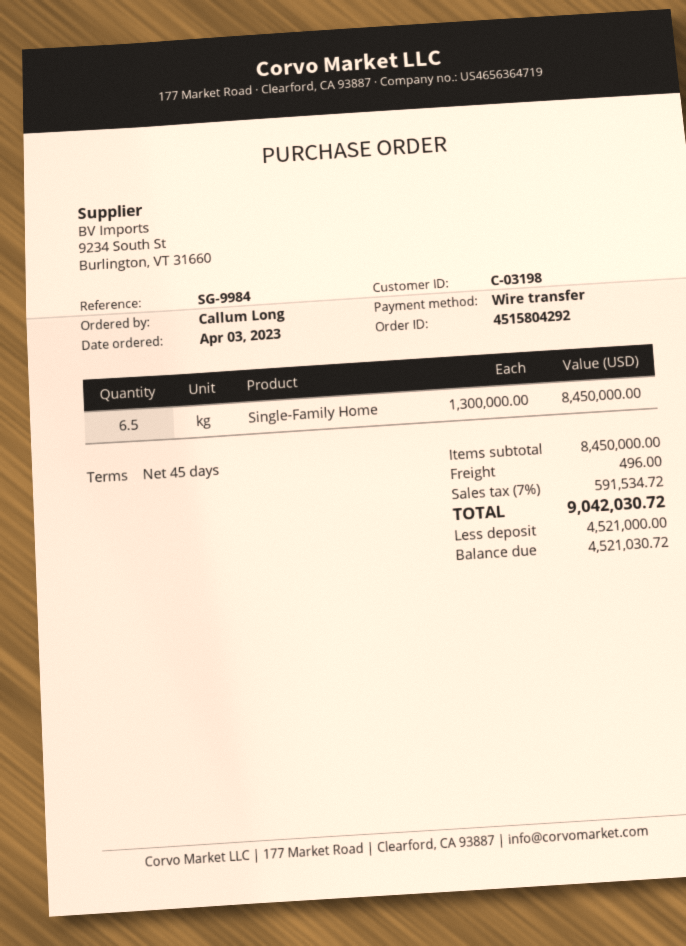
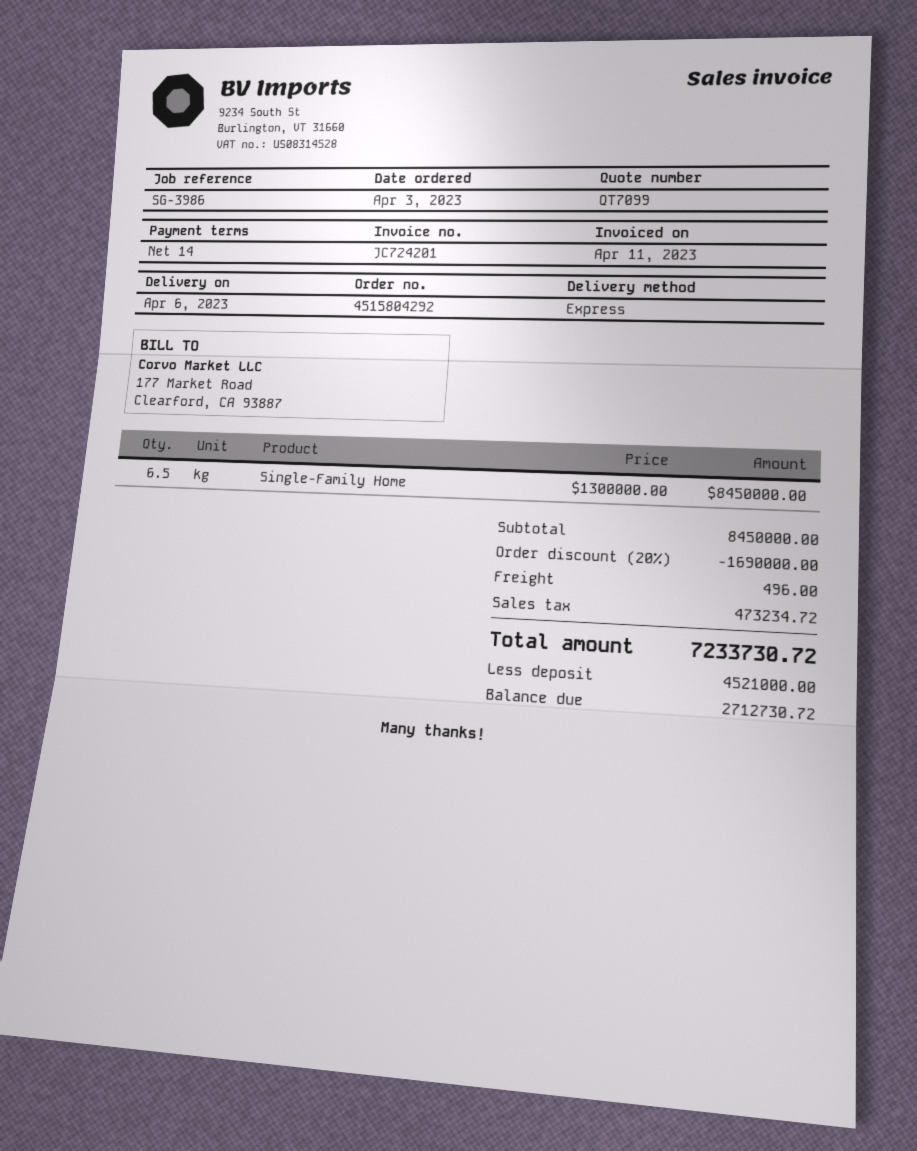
payment terms: 45 days -> 14 days
reference: SG-9984 -> SG-3986
discount: none -> 20% = 1690000.00
tax: 591534.72 -> 473234.72
total: 9042030.72 -> 7233730.72
balance: 4521030.72 -> 2712730.72

